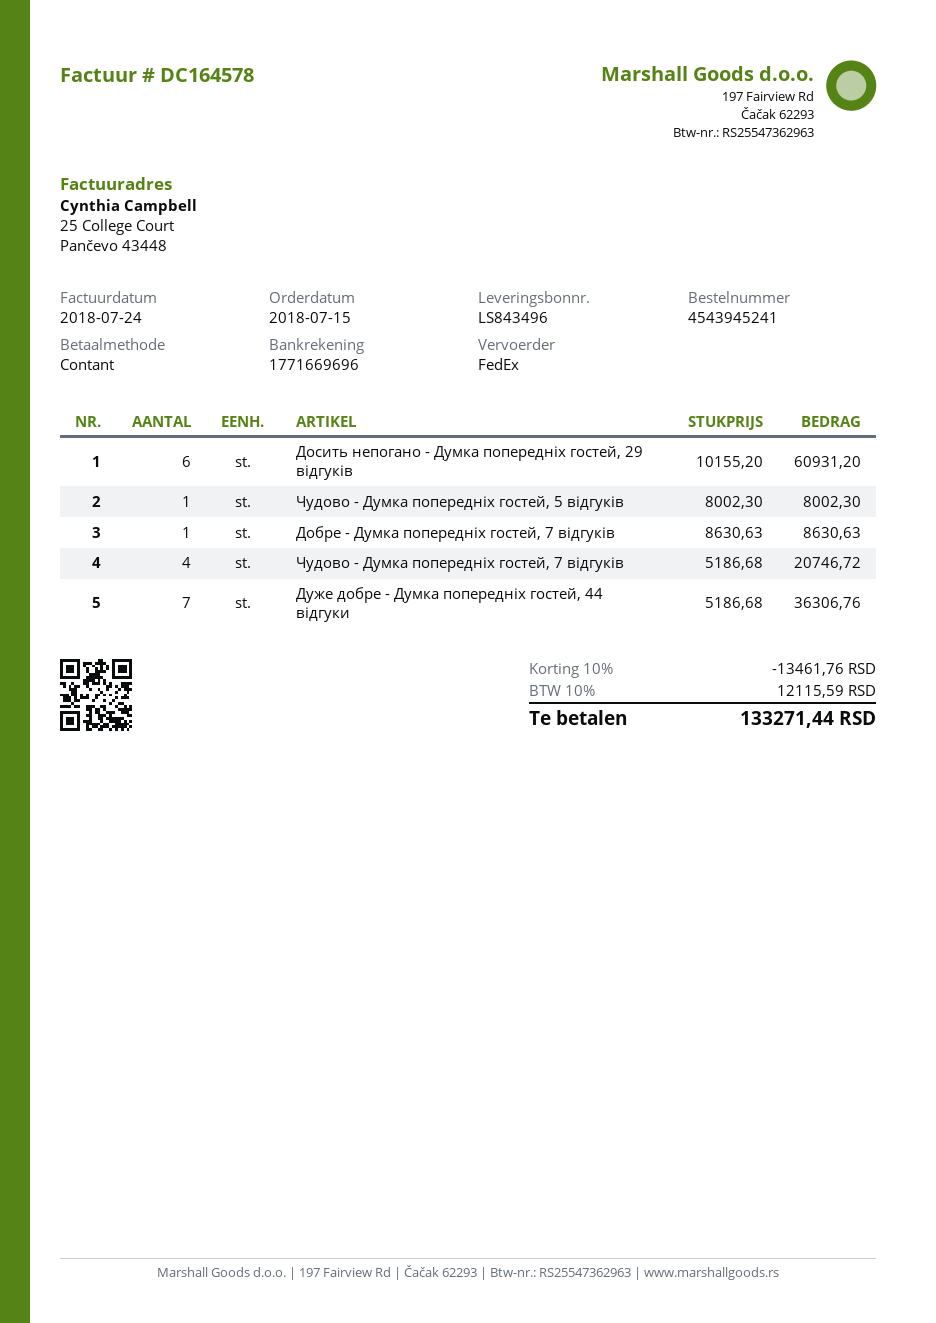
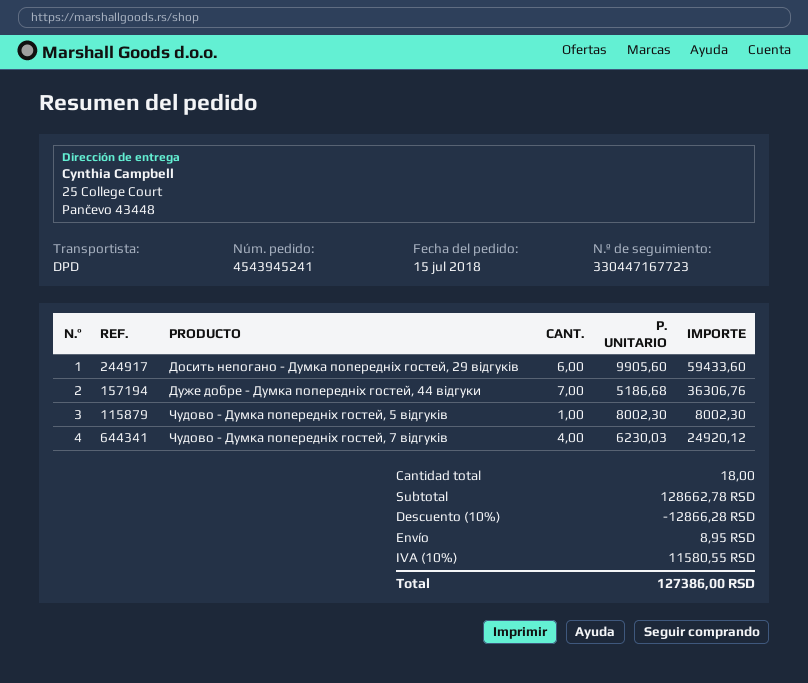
shipping method: FedEx -> DPD
Досить непогано - Думка попередніх гостей, 29 відгуків: 6 x 10155.20 = 60931.20 -> 6 x 9905.60 = 59433.60
Добре - Думка попередніх гостей, 7 відгуків: 1 x 8630.63 = 8630.63 -> none
Чудово - Думка попередніх гостей, 7 відгуків: 4 x 5186.68 = 20746.72 -> 4 x 6230.03 = 24920.12
discount: 10% = 13461.76 -> 10% = 12866.28
shipping: none -> 8.95
tax: 10% = 12115.59 -> 10% = 11580.55
total: 133271.44 -> 127386.00

